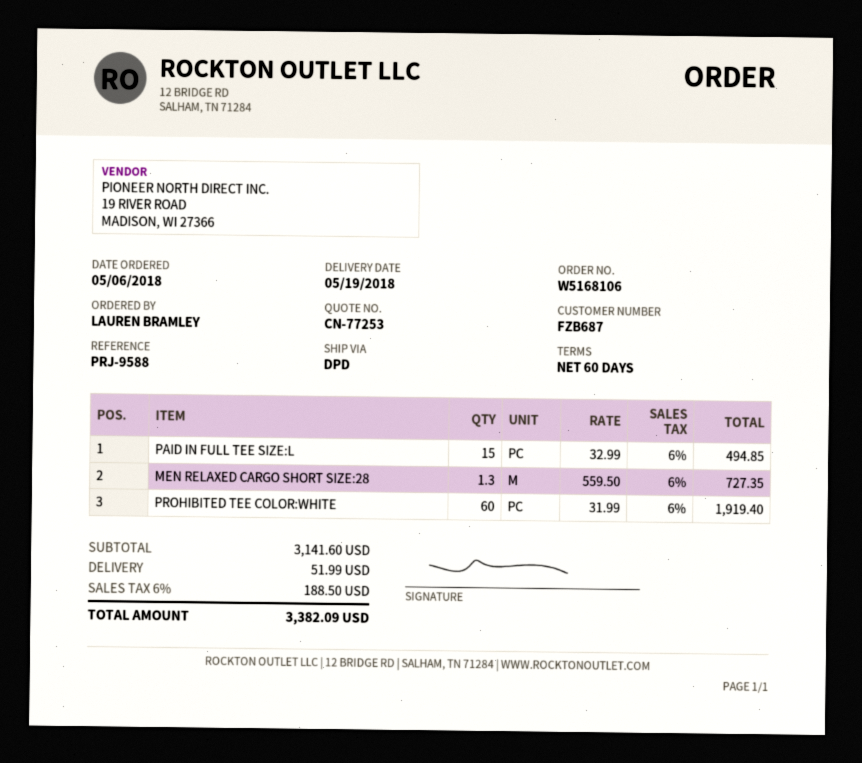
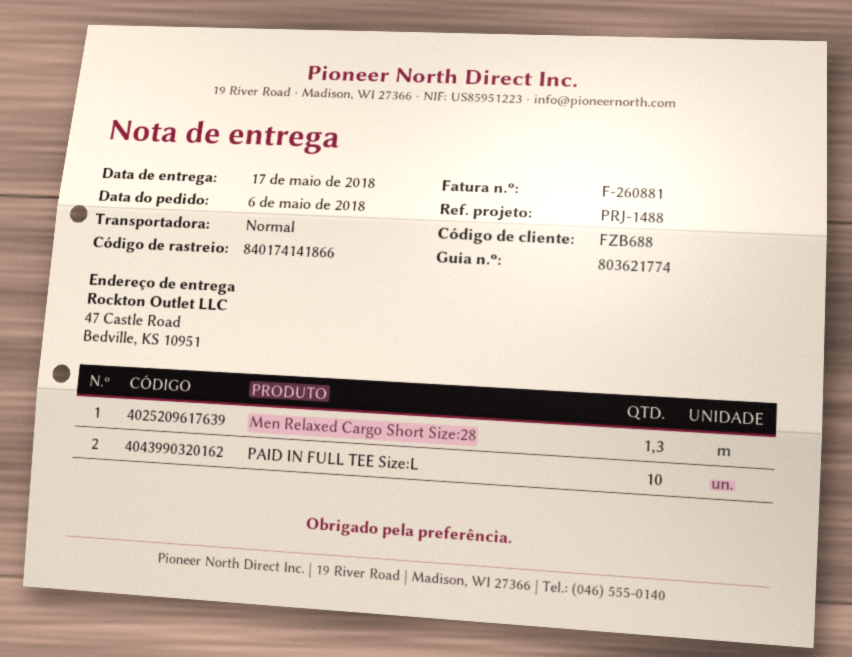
delivery date: 2018-05-19 -> 2018-05-17
customer number: FZB687 -> FZB688
reference: PRJ-9588 -> PRJ-1488
shipping method: DPD -> standard
PAID IN FULL TEE SIZE:L: 15 -> 10
PROHIBITED TEE COLOR:WHITE: 60 -> none

